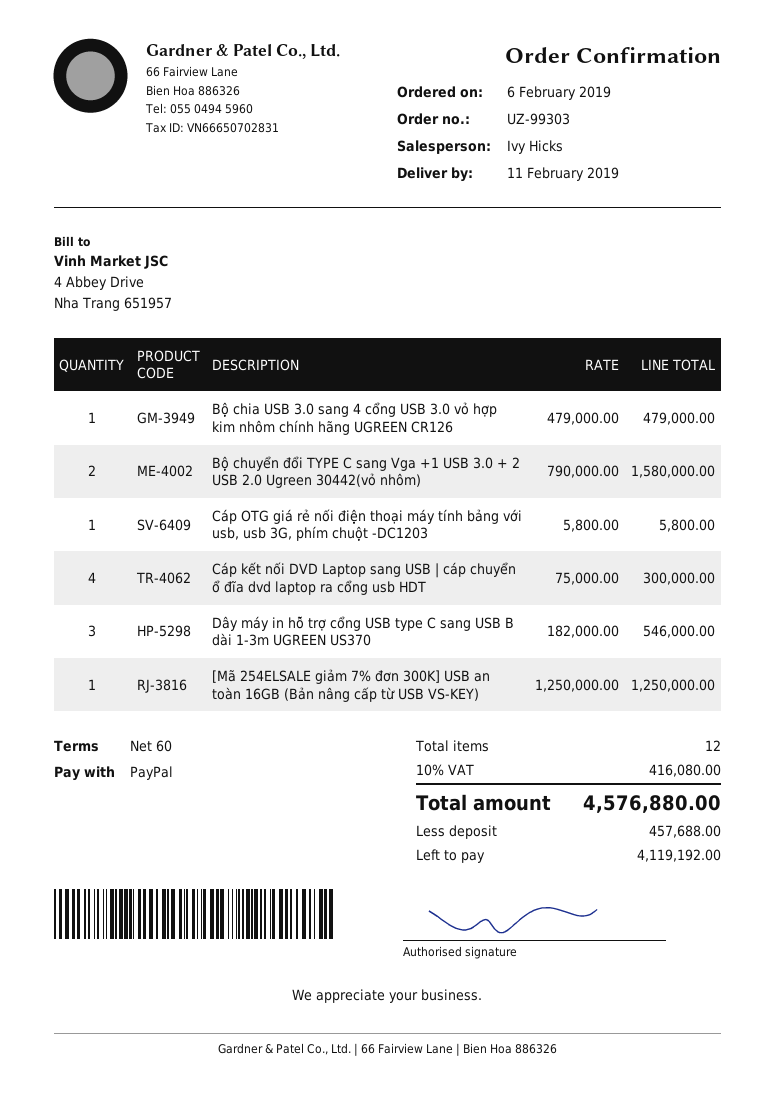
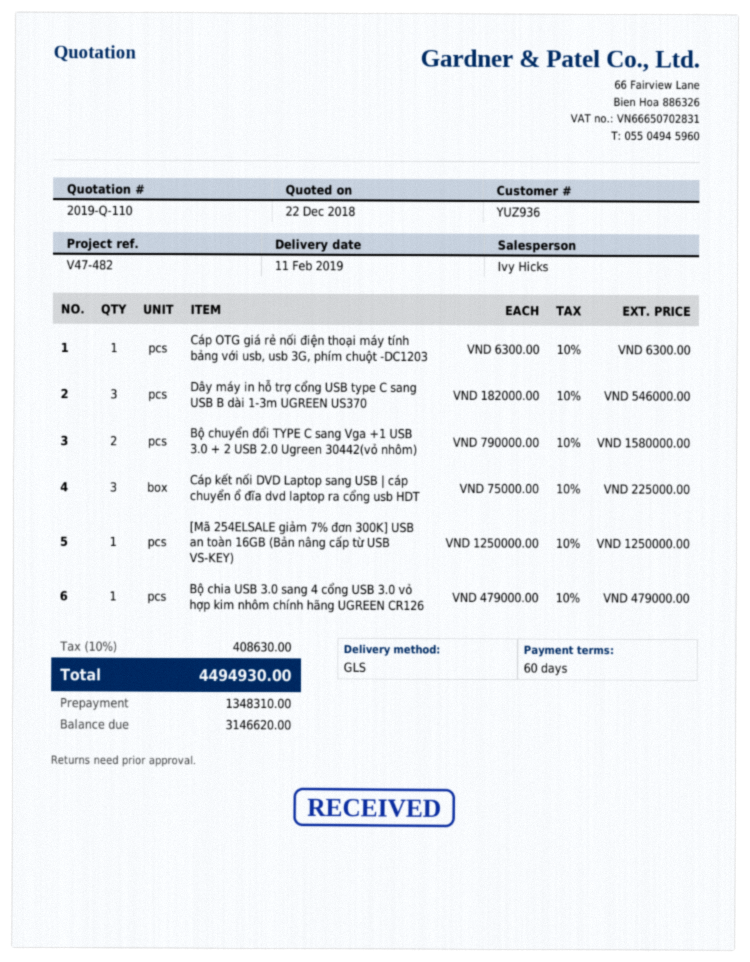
Cáp OTG giá rẻ nối điện thoại máy tính bảng với usb, usb 3G, phím chuột -DC1203: 1 x 5800.00 = 5800.00 -> 1 x 6300.00 = 6300.00
Cáp kết nối DVD Laptop sang USB | cáp chuyển ổ đĩa dvd laptop ra cổng usb HDT: 4 x 75000.00 = 300000.00 -> 3 x 75000.00 = 225000.00
tax: 10% = 416080.00 -> 10% = 408630.00
total: 4576880.00 -> 4494930.00
deposit: 457688.00 -> 1348310.00
balance: 4119192.00 -> 3146620.00

